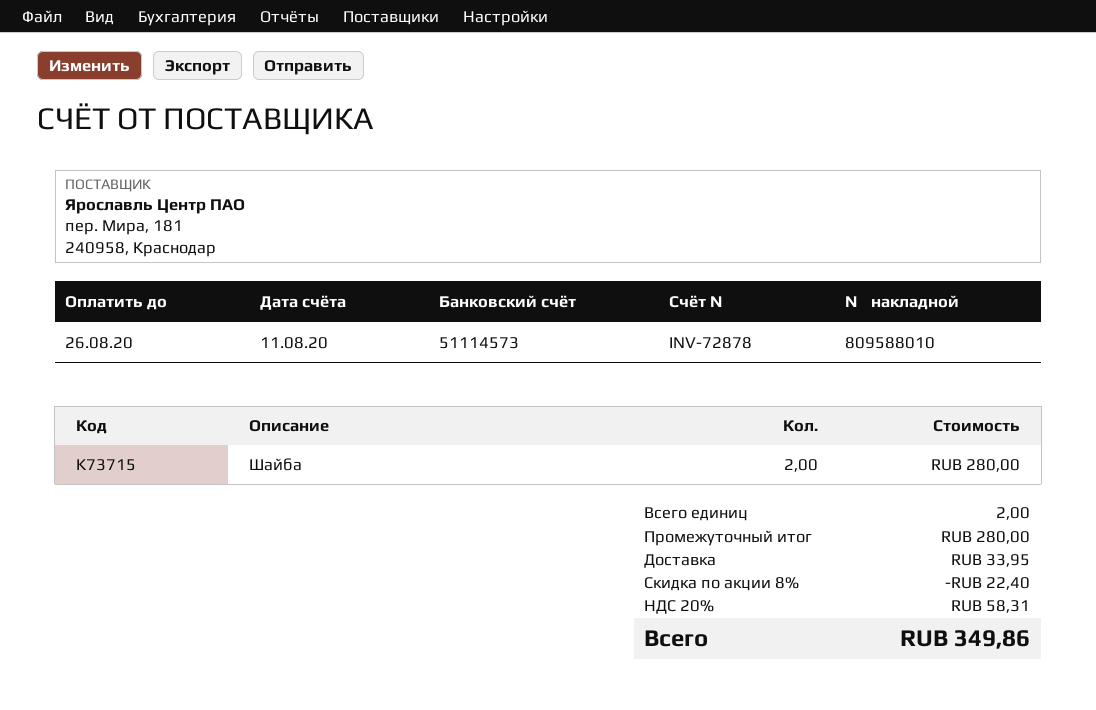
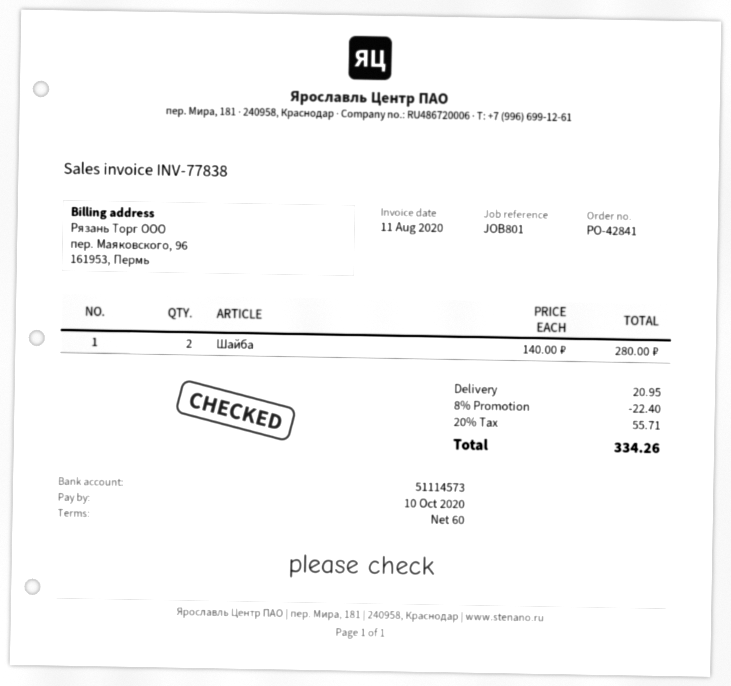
invoice number: INV-72878 -> INV-77838
due date: 2020-08-26 -> 2020-10-10
shipping: 33.95 -> 20.95
tax: 20% = 58.31 -> 20% = 55.71
total: 349.86 -> 334.26

